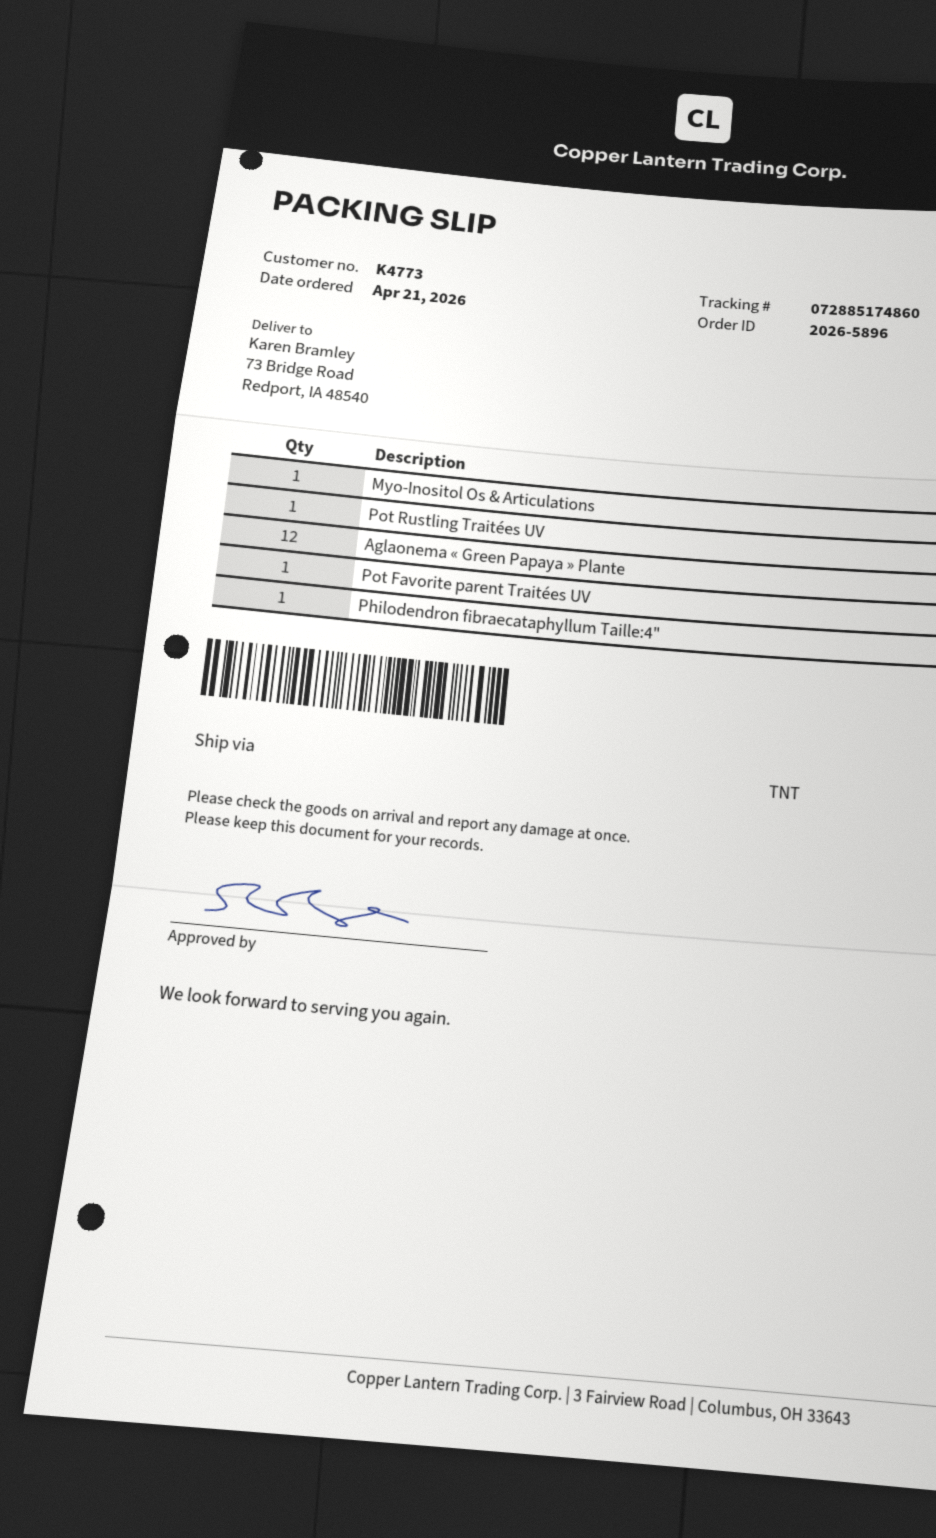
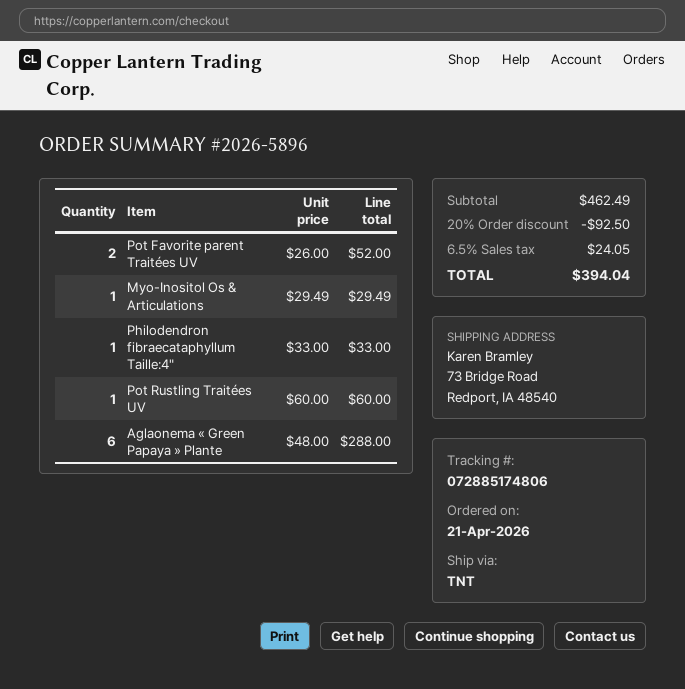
tracking number: 072885174860 -> 072885174806
Aglaonema « Green Papaya » Plante: 12 -> 6
Pot Favorite parent Traitées UV: 1 -> 2

